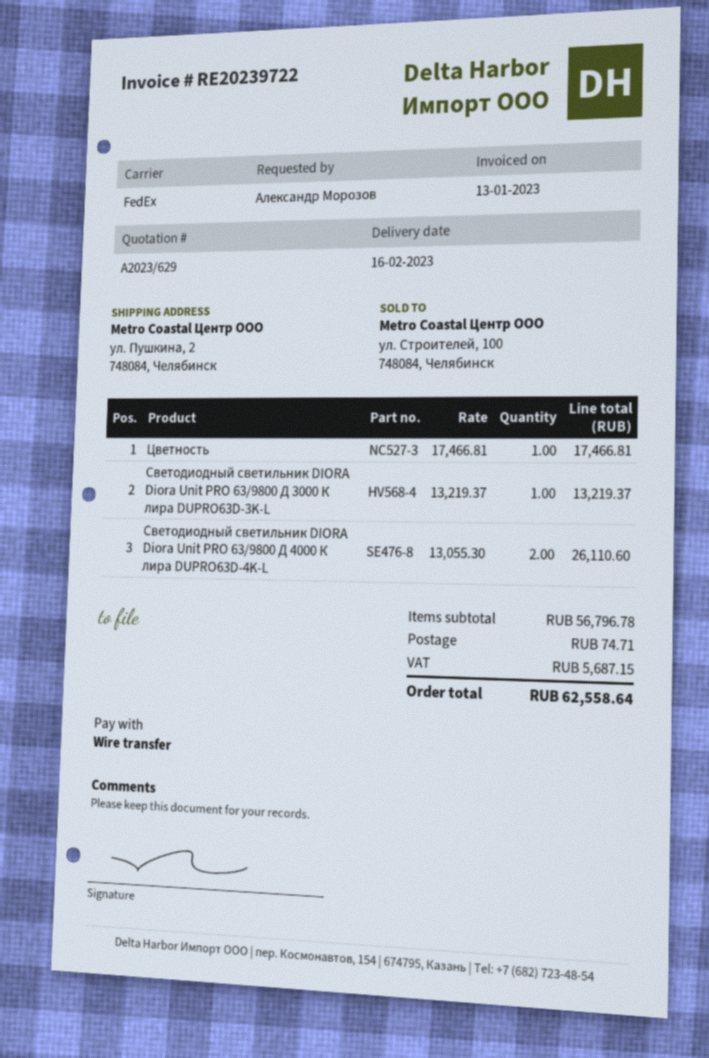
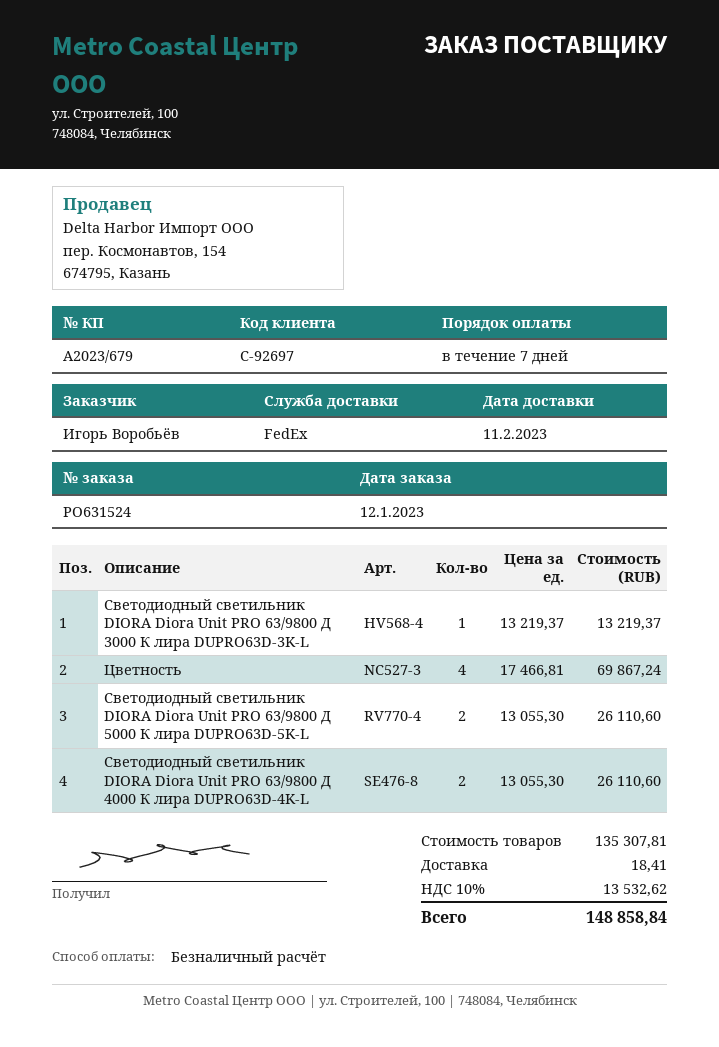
quote number: A2023/629 -> A2023/679
delivery date: 2023-02-16 -> 2023-02-11
ordered by: Александр Морозов -> Игорь Воробьёв
Цветность: 1 x 17466.81 = 17466.81 -> 4 x 17466.81 = 69867.24
Светодиодный светильник DIORA Diora Unit PRO 63/9800 Д 5000 К лира DUPRO63D-5K-L: none -> 2 x 13055.30 = 26110.60
subtotal: 56796.78 -> 135307.81
shipping: 74.71 -> 18.41
tax: 5687.15 -> 13532.62
total: 62558.64 -> 148858.84

